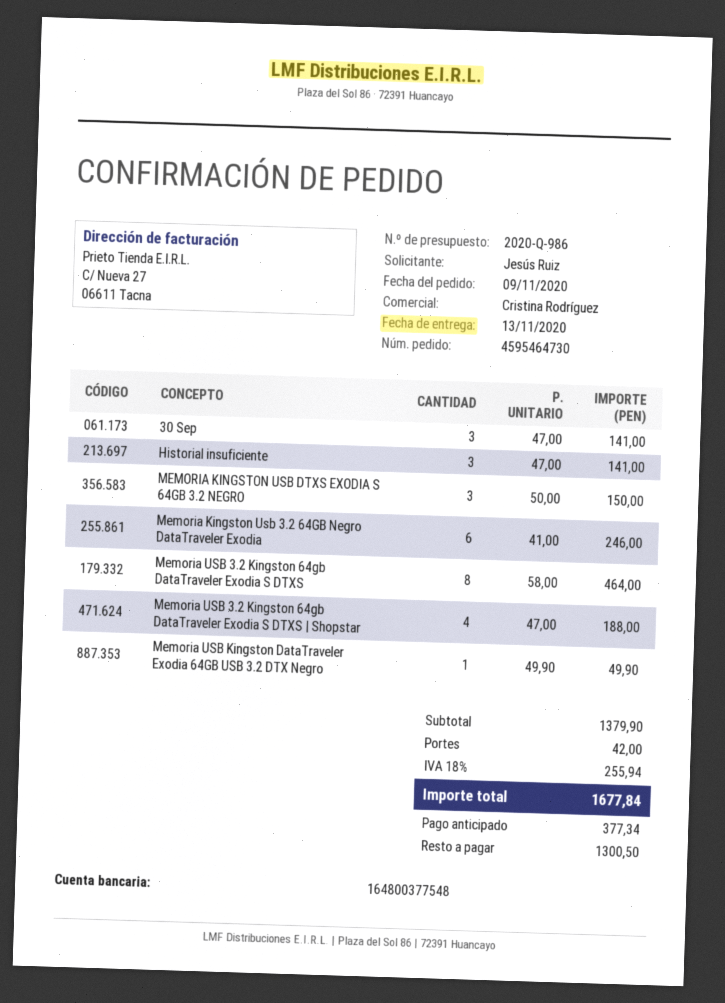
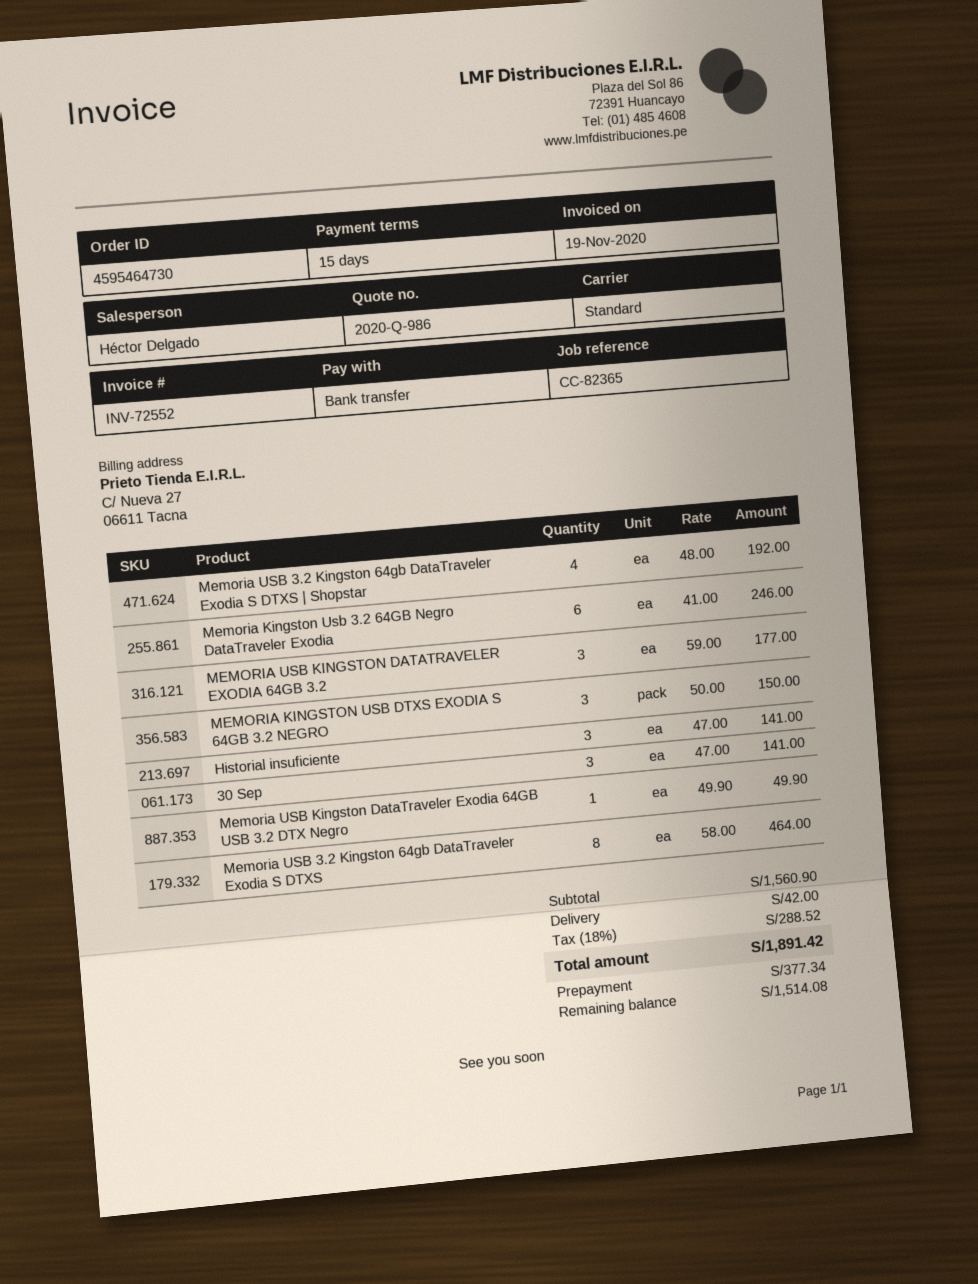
sales rep: Cristina Rodríguez -> Héctor Delgado
Memoria USB 3.2 Kingston 64gb DataTraveler Exodia S DTXS | Shopstar: 4 x 47.00 = 188.00 -> 4 x 48.00 = 192.00
MEMORIA USB KINGSTON DATATRAVELER EXODIA 64GB 3.2: none -> 3 x 59.00 = 177.00
subtotal: 1379.90 -> 1560.90
tax: 18% = 255.94 -> 18% = 288.52
total: 1677.84 -> 1891.42
balance: 1300.50 -> 1514.08

